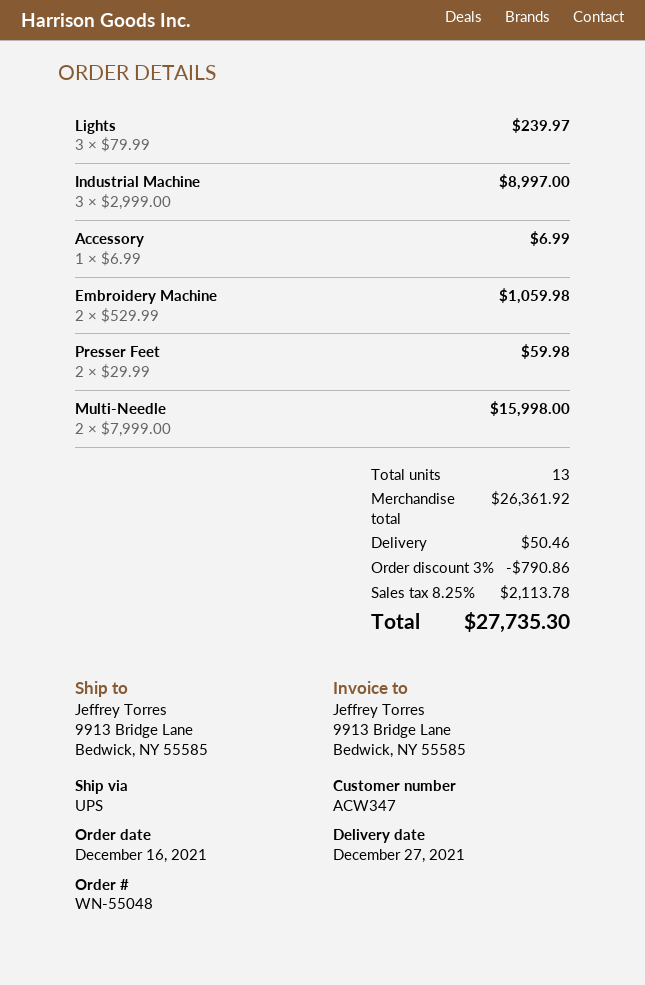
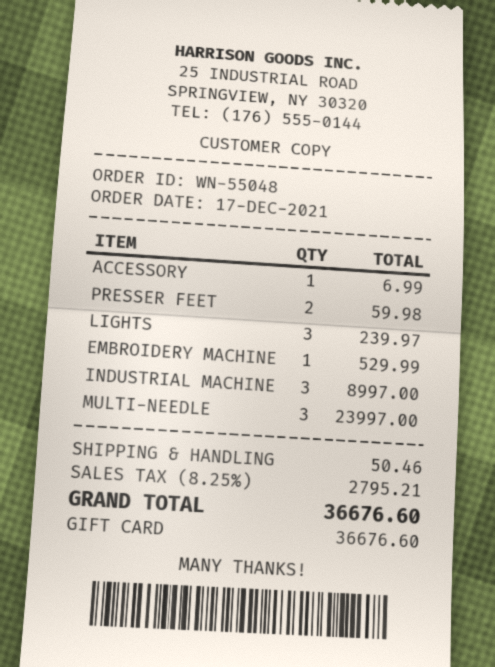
order date: 2021-12-16 -> 2021-12-17
Embroidery Machine: 2 for 1059.98 -> 1 for 529.99
Multi-Needle: 2 for 15998.00 -> 3 for 23997.00
discount: 3% = 790.86 -> none
tax: 8.25% = 2113.78 -> 8.25% = 2795.21
total: 27735.30 -> 36676.60

